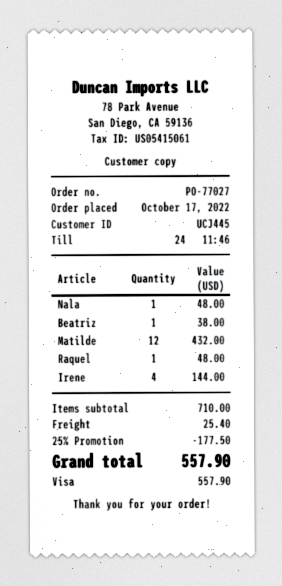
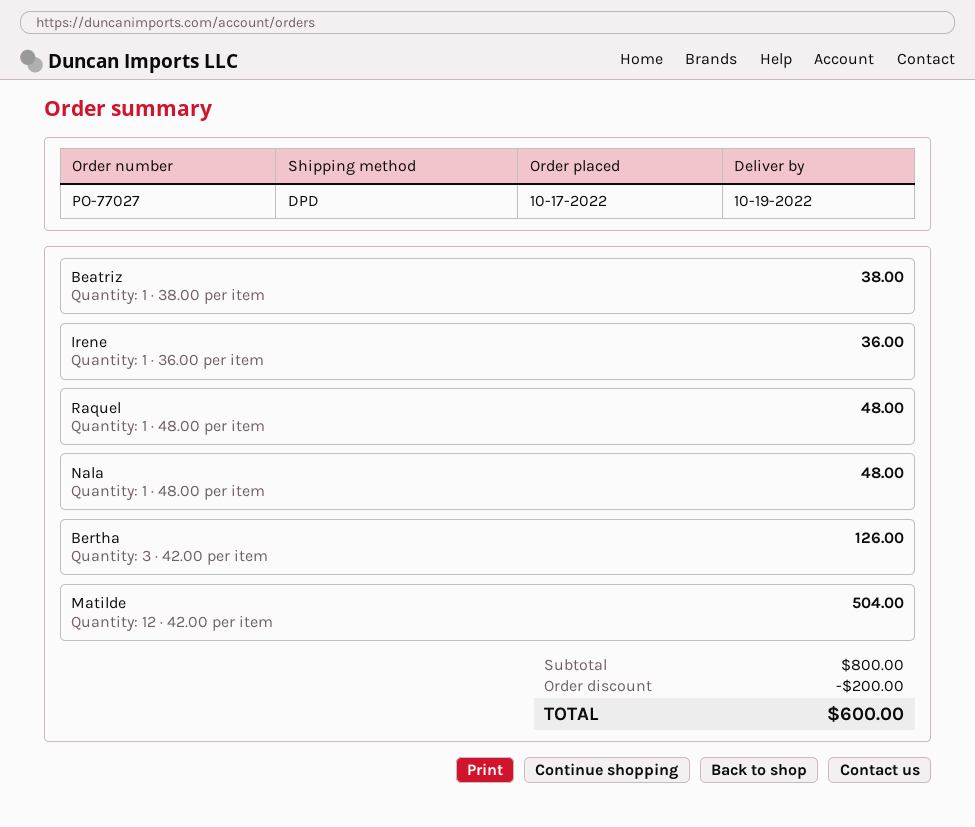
Matilde: 12 for 432.00 -> 12 for 504.00
Irene: 4 for 144.00 -> 1 for 36.00
Bertha: none -> 3 for 126.00
subtotal: 710.00 -> 800.00
discount: 177.50 -> 200.00
shipping: 25.40 -> none
total: 557.90 -> 600.00

